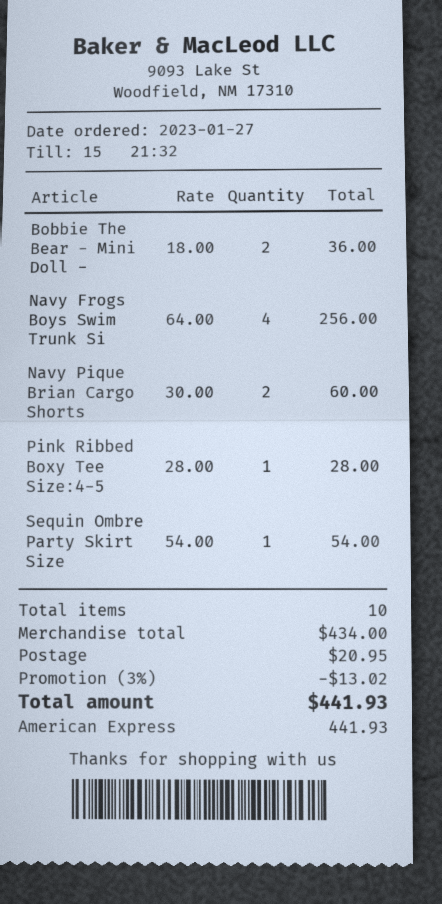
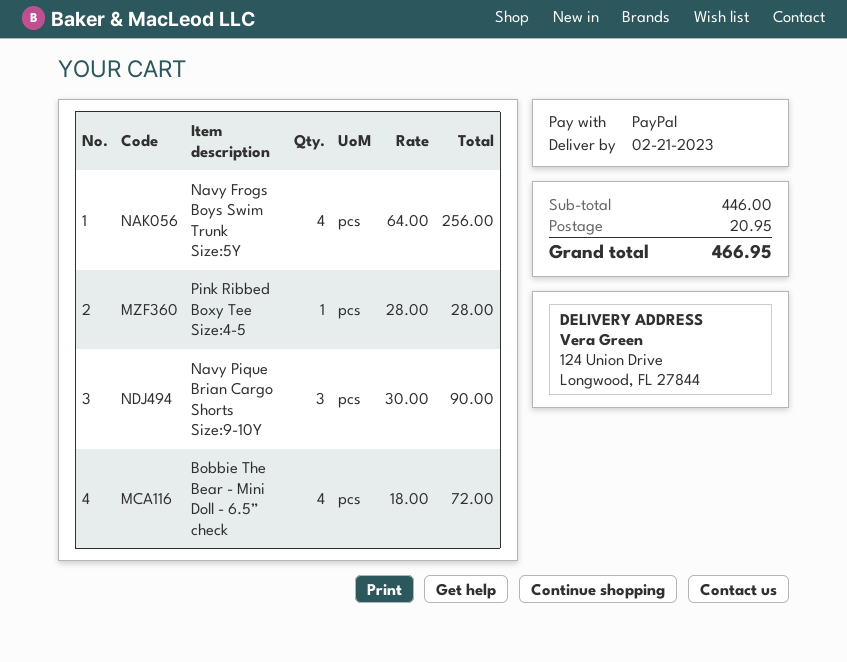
payment method: American Express -> PayPal
Bobbie The Bear - Mini Doll -: 2 x 18.00 = 36.00 -> 4 x 18.00 = 72.00
Navy Pique Brian Cargo Shorts: 2 x 30.00 = 60.00 -> 3 x 30.00 = 90.00
Sequin Ombre Party Skirt Size: 1 x 54.00 = 54.00 -> none
subtotal: 434.00 -> 446.00
discount: 3% = 13.02 -> none
total: 441.93 -> 466.95

